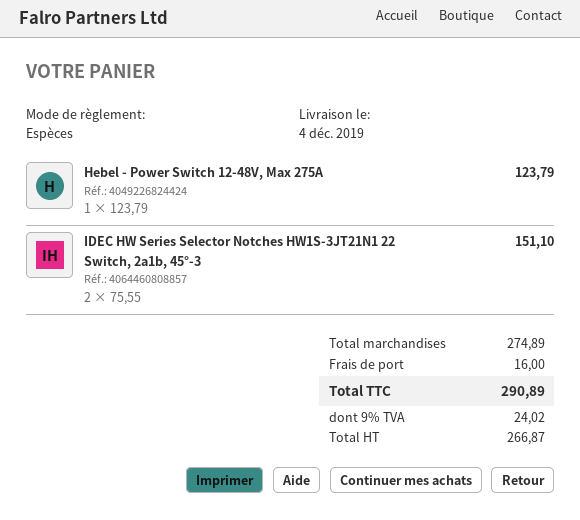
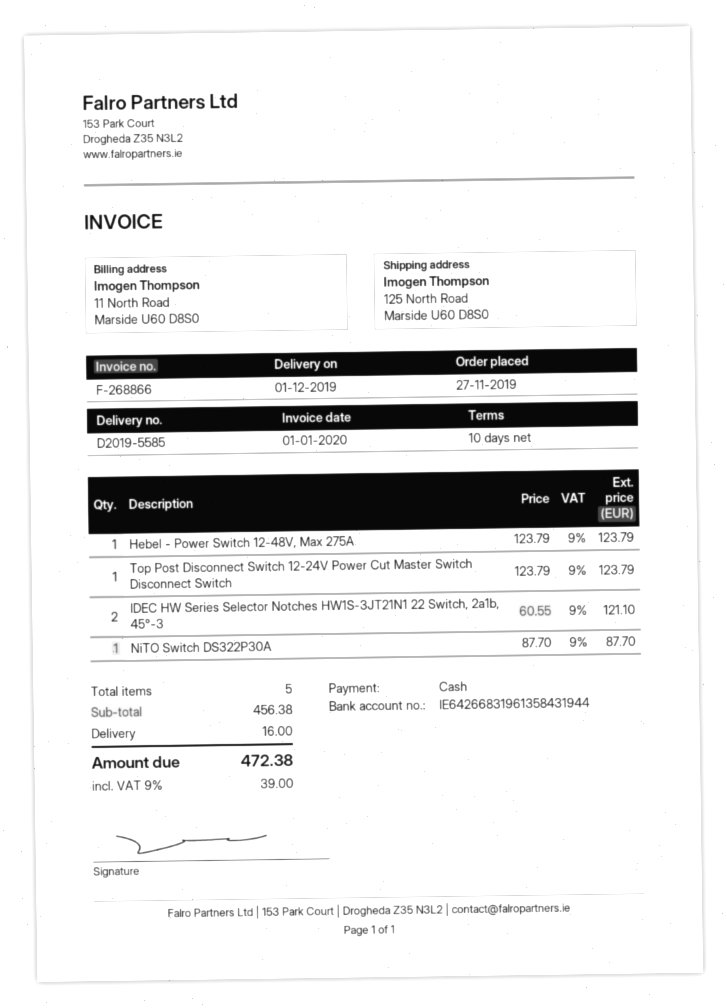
delivery date: 2019-12-04 -> 2019-12-01
IDEC HW Series Selector Notches HW1S-3JT21N1 22 Switch, 2a1b, 45°-3: 2 x 75.55 = 151.10 -> 2 x 60.55 = 121.10
Top Post Disconnect Switch 12-24V Power Cut Master Switch Disconnect Switch: none -> 1 x 123.79 = 123.79
NiTO Switch DS322P30A: none -> 1 x 87.70 = 87.70
subtotal: 274.89 -> 456.38
tax: 9% = 24.02 -> 9% = 39.00
total: 290.89 -> 472.38

